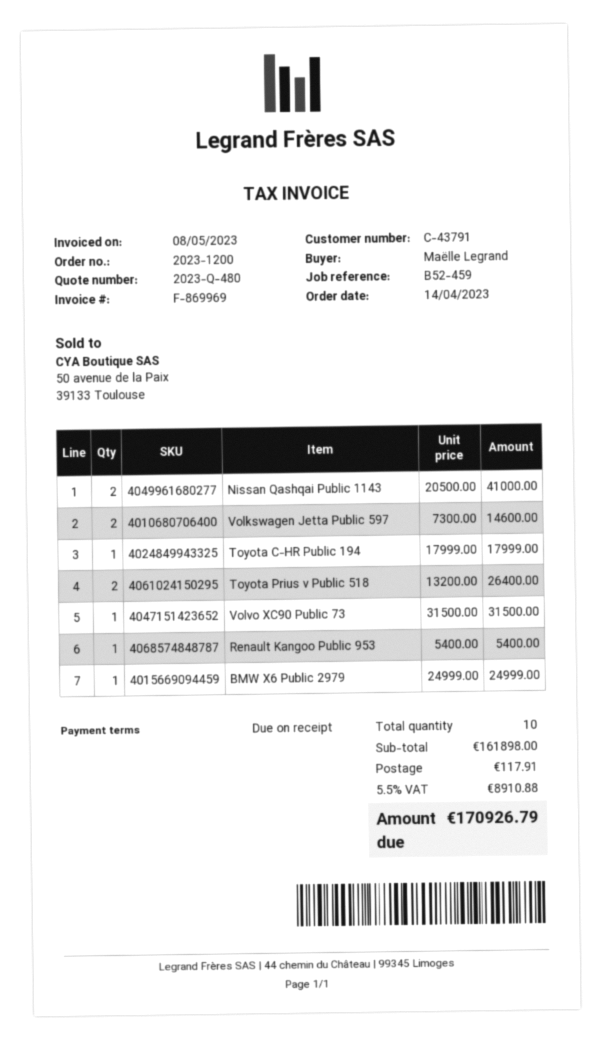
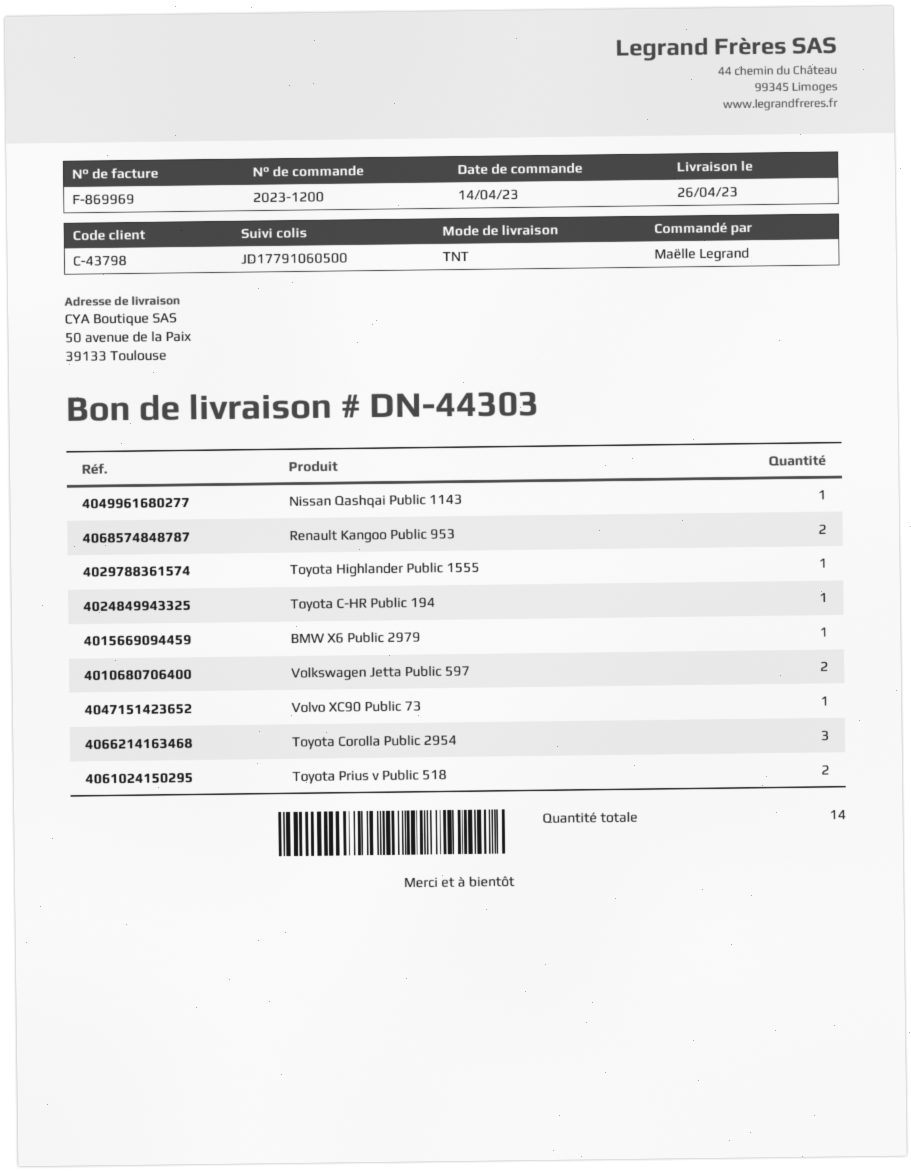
customer number: C-43791 -> C-43798
Nissan Qashqai Public 1143: 2 -> 1
Renault Kangoo Public 953: 1 -> 2
Toyota Highlander Public 1555: none -> 1
Toyota Corolla Public 2954: none -> 3
total quantity: 10 -> 14

